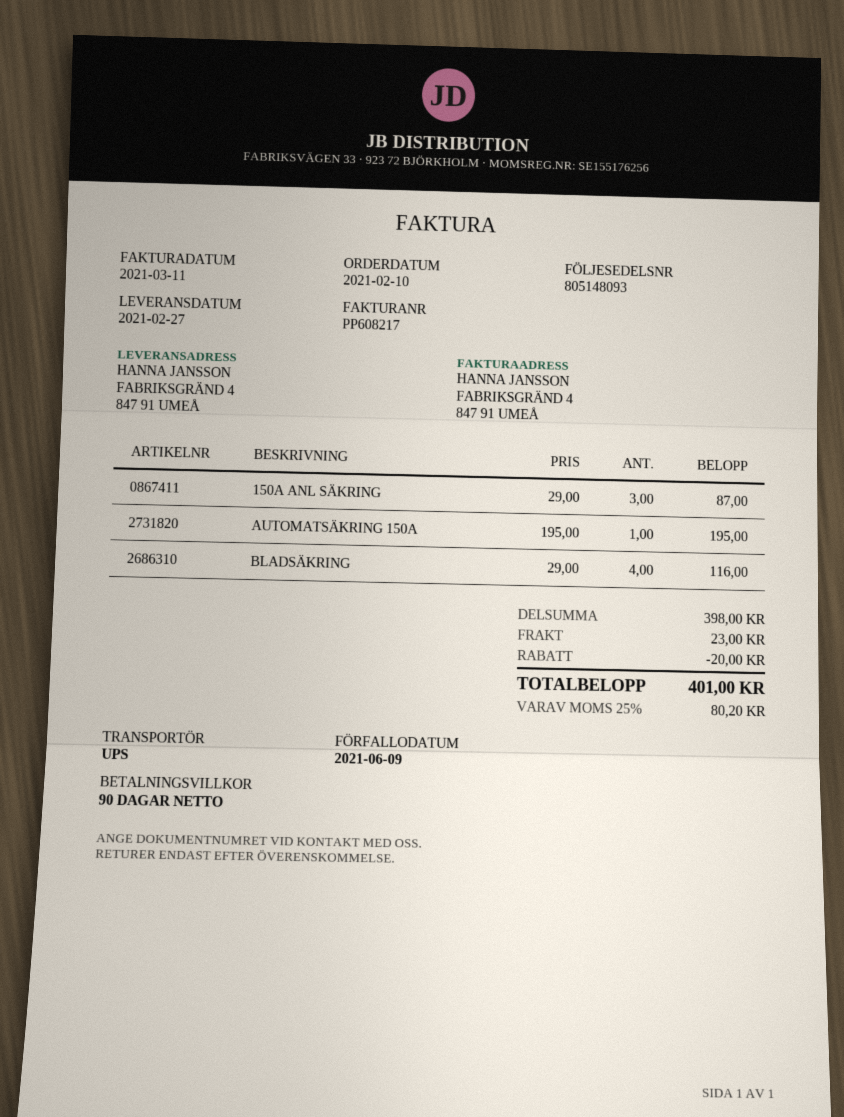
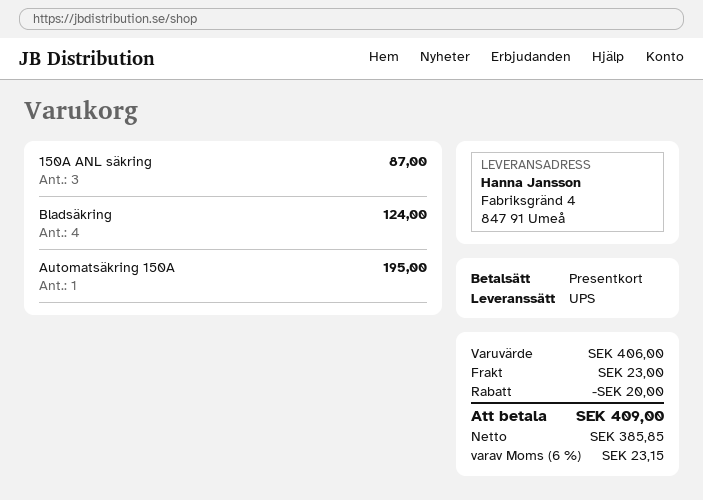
BLADSÄKRING: 4 for 116.00 -> 4 for 124.00
subtotal: 398.00 -> 406.00
tax: 25% = 80.20 -> 6% = 23.15
total: 401.00 -> 409.00

